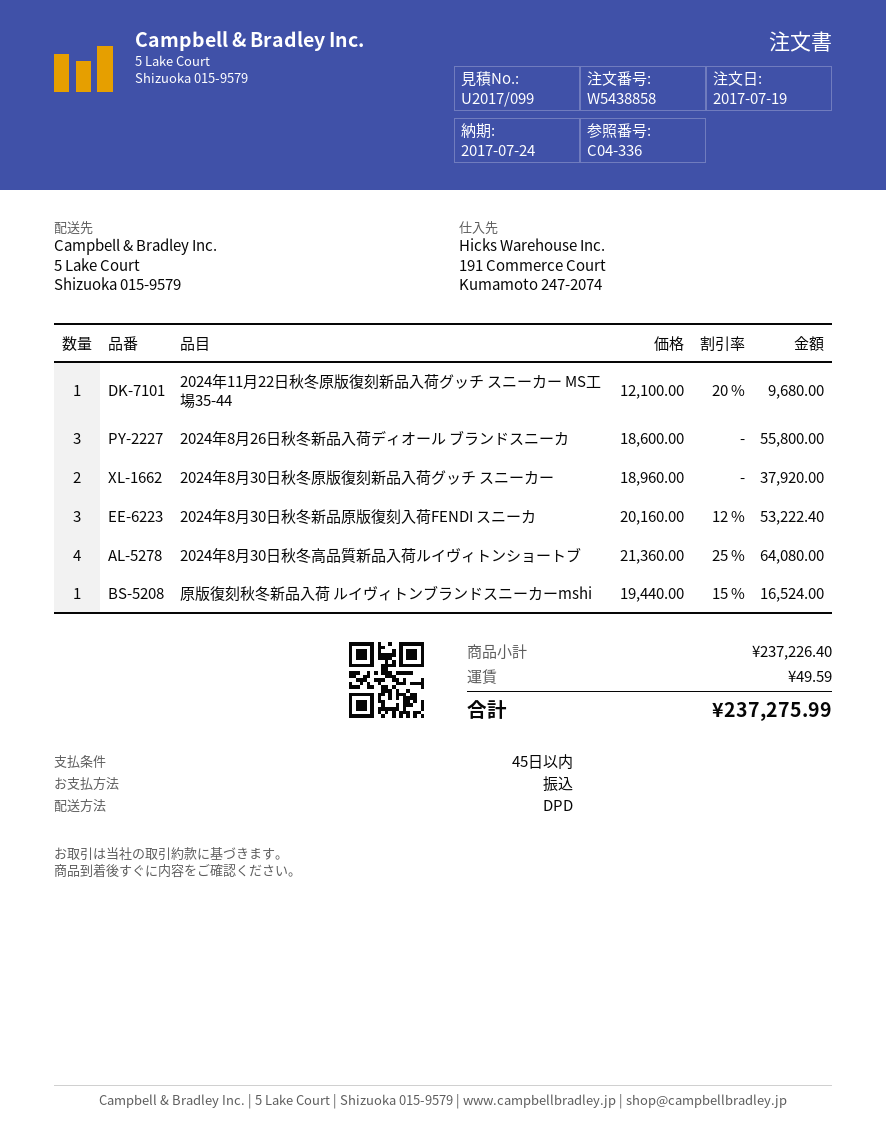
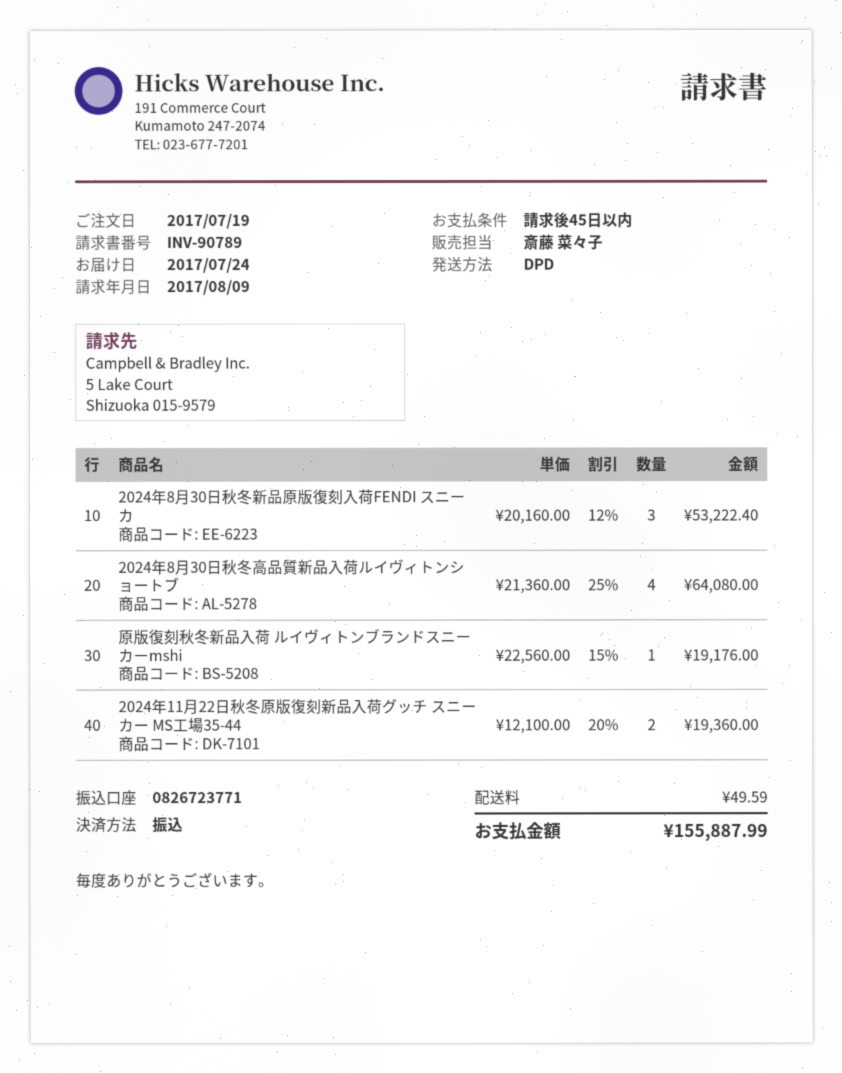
2024年11月22日秋冬原版復刻新品入荷グッチ スニーカー MS工場35-44: 1 x 12100.00 - 20% = 9680.00 -> 2 x 12100.00 - 20% = 19360.00
2024年8月26日秋冬新品入荷ディオール ブランドスニーカ: 3 x 18600.00 = 55800.00 -> none
2024年8月30日秋冬原版復刻新品入荷グッチ スニーカー: 2 x 18960.00 = 37920.00 -> none
原版復刻秋冬新品入荷 ルイヴィトンブランドスニーカーmshi: 1 x 19440.00 - 15% = 16524.00 -> 1 x 22560.00 - 15% = 19176.00
total: 237275.99 -> 155887.99

